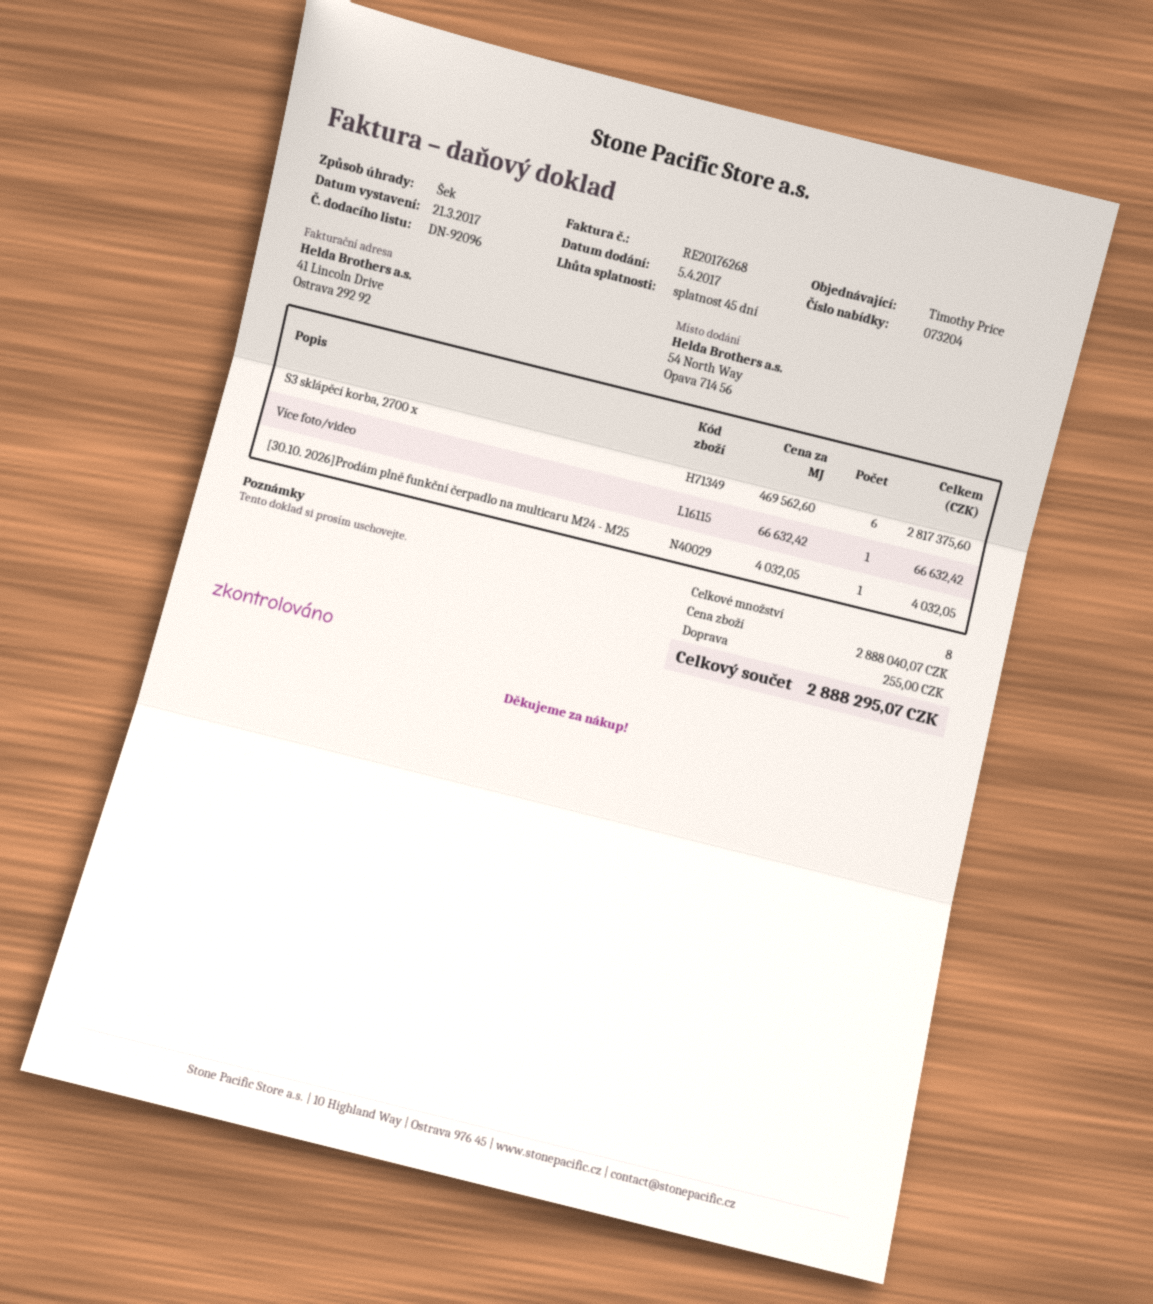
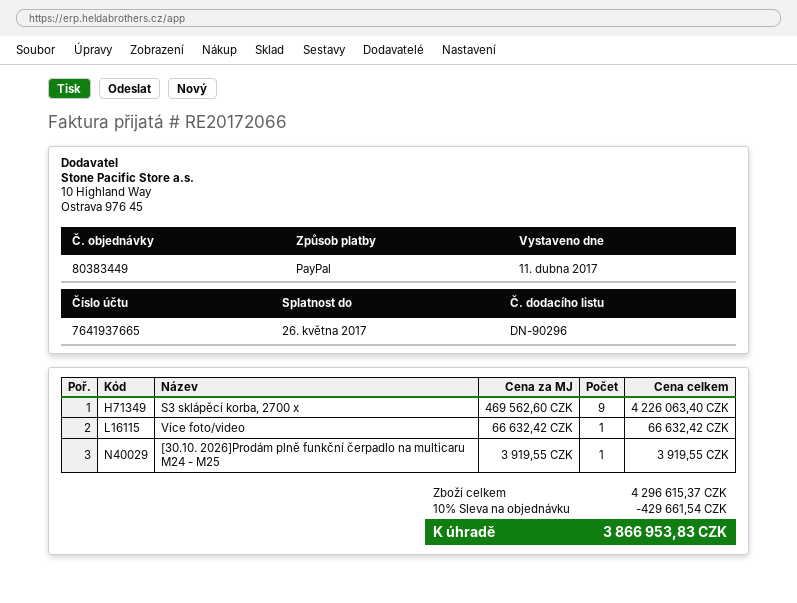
delivery note number: DN-92096 -> DN-90296
invoice number: RE20176268 -> RE20172066
invoice date: 2017-03-21 -> 2017-04-11
payment method: cheque -> PayPal
S3 sklápěcí korba, 2700 x: 6 x 469562.60 = 2817375.60 -> 9 x 469562.60 = 4226063.40
[30.10. 2026]Prodám plně funkční čerpadlo na multicaru M24 - M25: 1 x 4032.05 = 4032.05 -> 1 x 3919.55 = 3919.55
subtotal: 2888040.07 -> 4296615.37
discount: none -> 10% = 429661.54
shipping: 255.00 -> none
total: 2888295.07 -> 3866953.83

